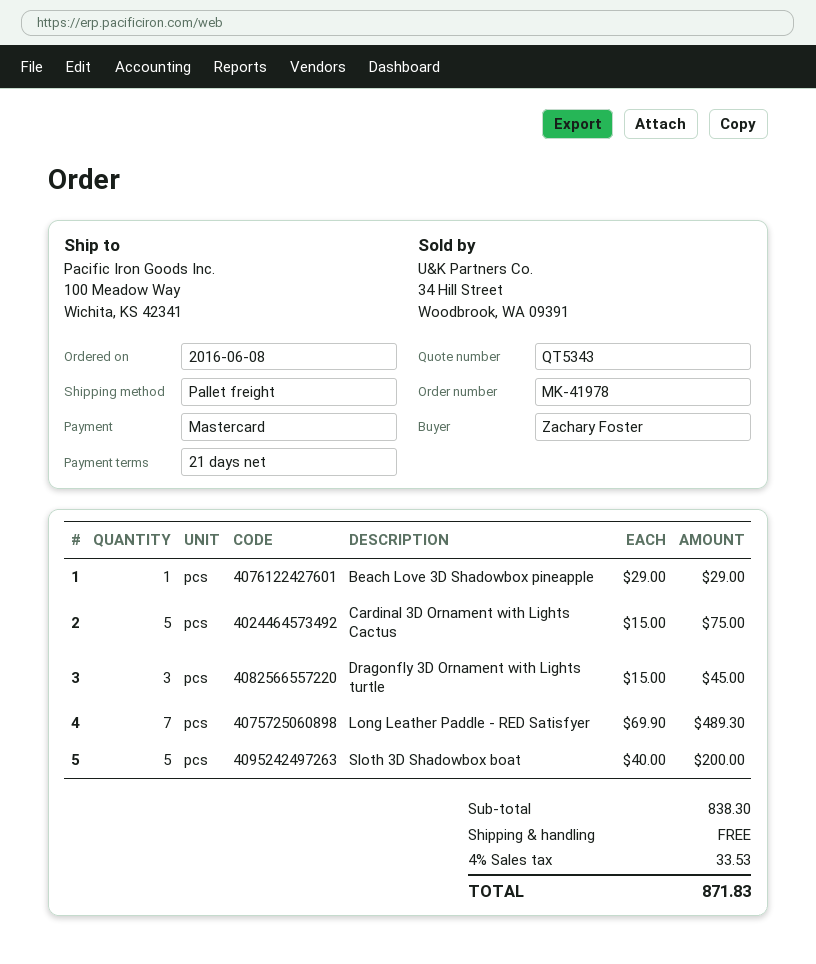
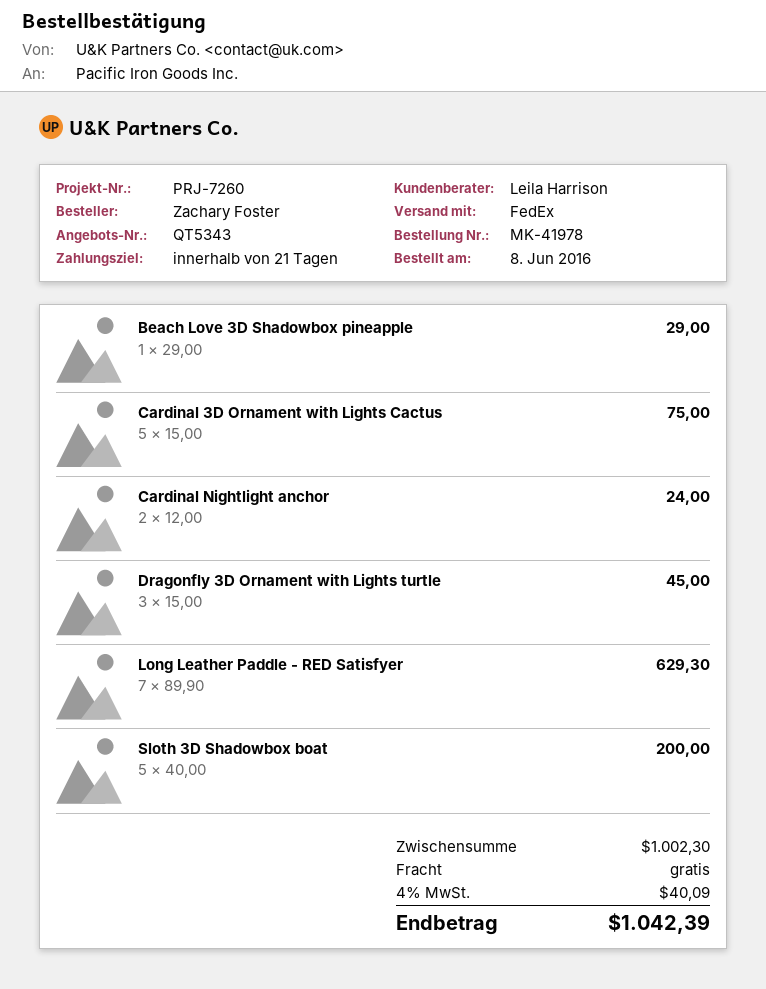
shipping method: pallet freight -> FedEx
Long Leather Paddle - RED Satisfyer: 7 x 69.90 = 489.30 -> 7 x 89.90 = 629.30
Cardinal Nightlight anchor: none -> 2 x 12.00 = 24.00
subtotal: 838.30 -> 1002.30
tax: 4% = 33.53 -> 4% = 40.09
total: 871.83 -> 1042.39

